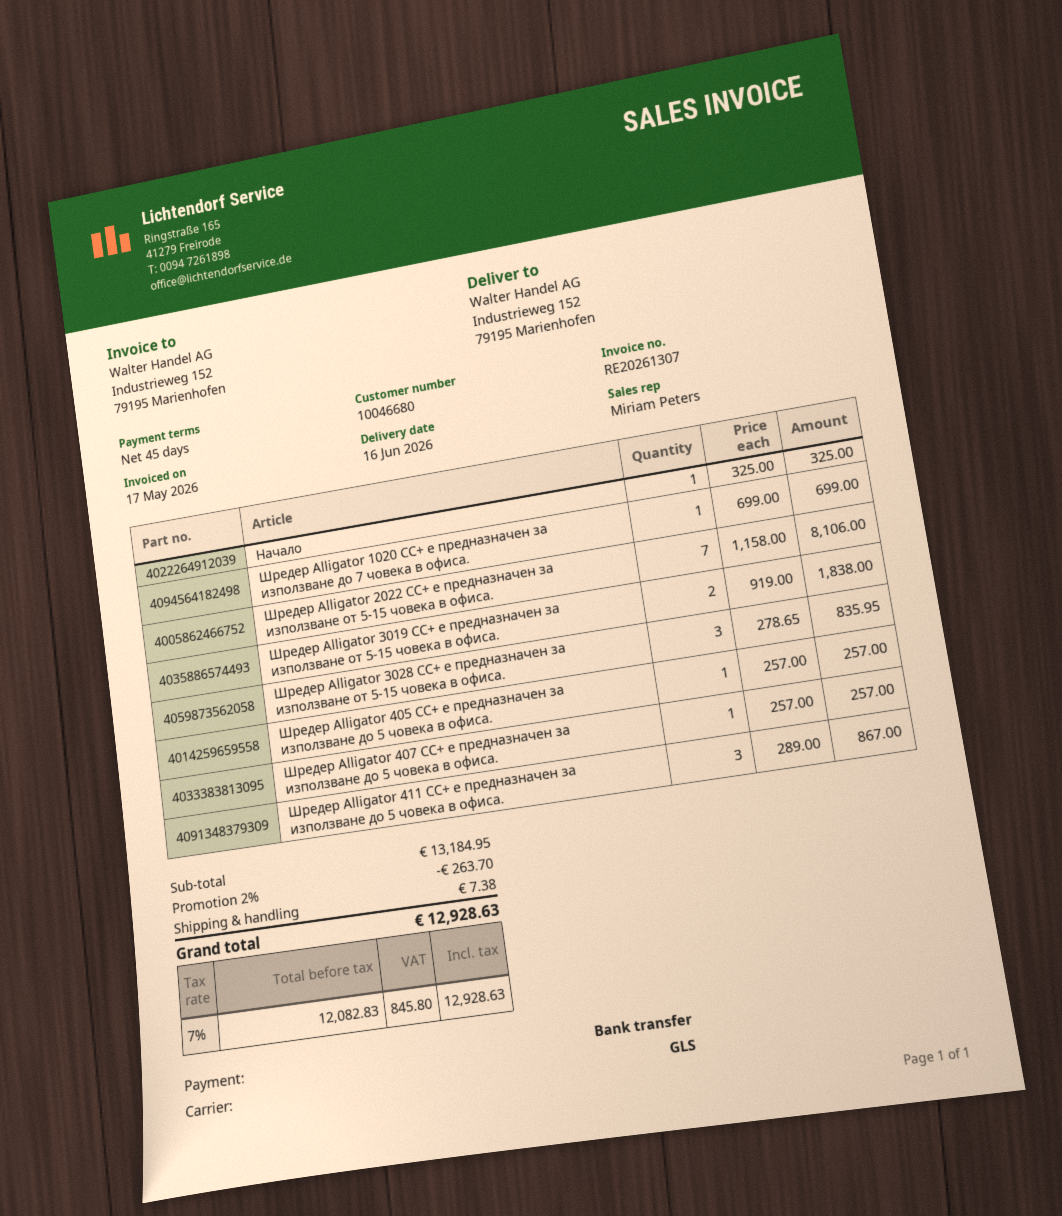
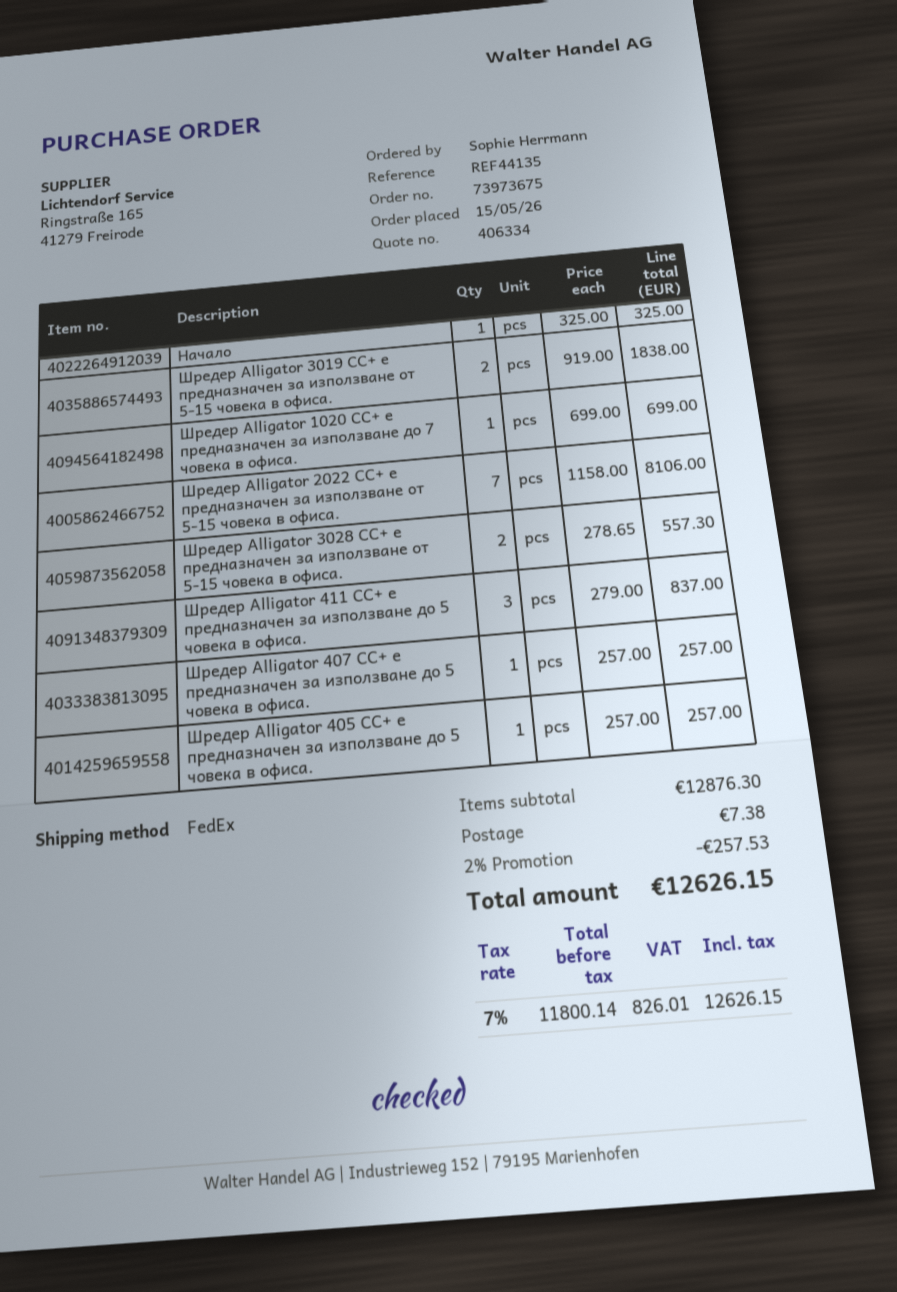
shipping method: GLS -> FedEx
Шредер Alligator 3028 CC+ е предназначен за използване от 5-15 човека в офиса.: 3 x 278.65 = 835.95 -> 2 x 278.65 = 557.30
Шредер Alligator 411 CC+ е предназначен за използване до 5 човека в офиса.: 3 x 289.00 = 867.00 -> 3 x 279.00 = 837.00
subtotal: 13184.95 -> 12876.30
discount: 2% = 263.70 -> 2% = 257.53
net: 12082.83 -> 11800.14
tax: 7% = 845.80 -> 7% = 826.01
total: 12928.63 -> 12626.15

